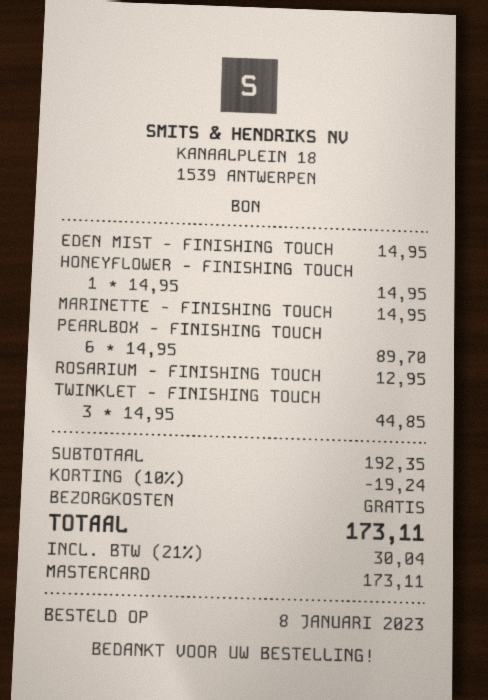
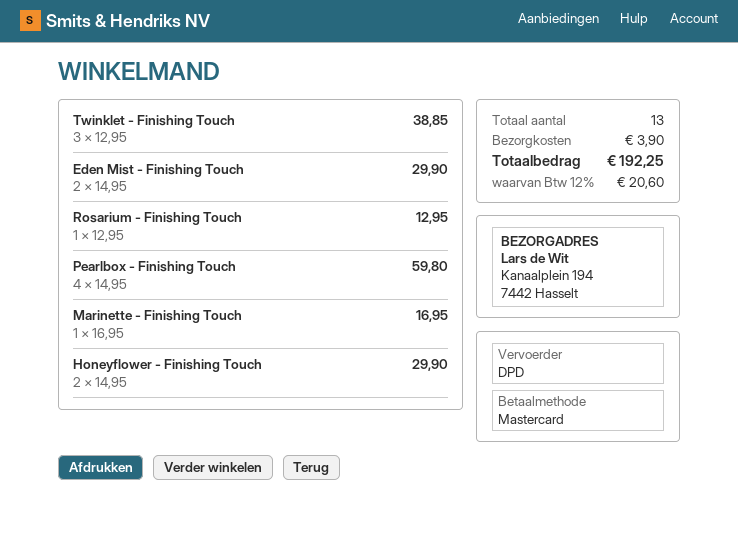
EDEN MIST - FINISHING TOUCH: 1 x 14.95 = 14.95 -> 2 x 14.95 = 29.90
HONEYFLOWER - FINISHING TOUCH: 1 x 14.95 = 14.95 -> 2 x 14.95 = 29.90
MARINETTE - FINISHING TOUCH: 1 x 14.95 = 14.95 -> 1 x 16.95 = 16.95
PEARLBOX - FINISHING TOUCH: 6 x 14.95 = 89.70 -> 4 x 14.95 = 59.80
TWINKLET - FINISHING TOUCH: 3 x 14.95 = 44.85 -> 3 x 12.95 = 38.85
discount: 10% = 19.24 -> none
shipping: 0.00 -> 3.90
tax: 21% = 30.04 -> 12% = 20.60
total: 173.11 -> 192.25

